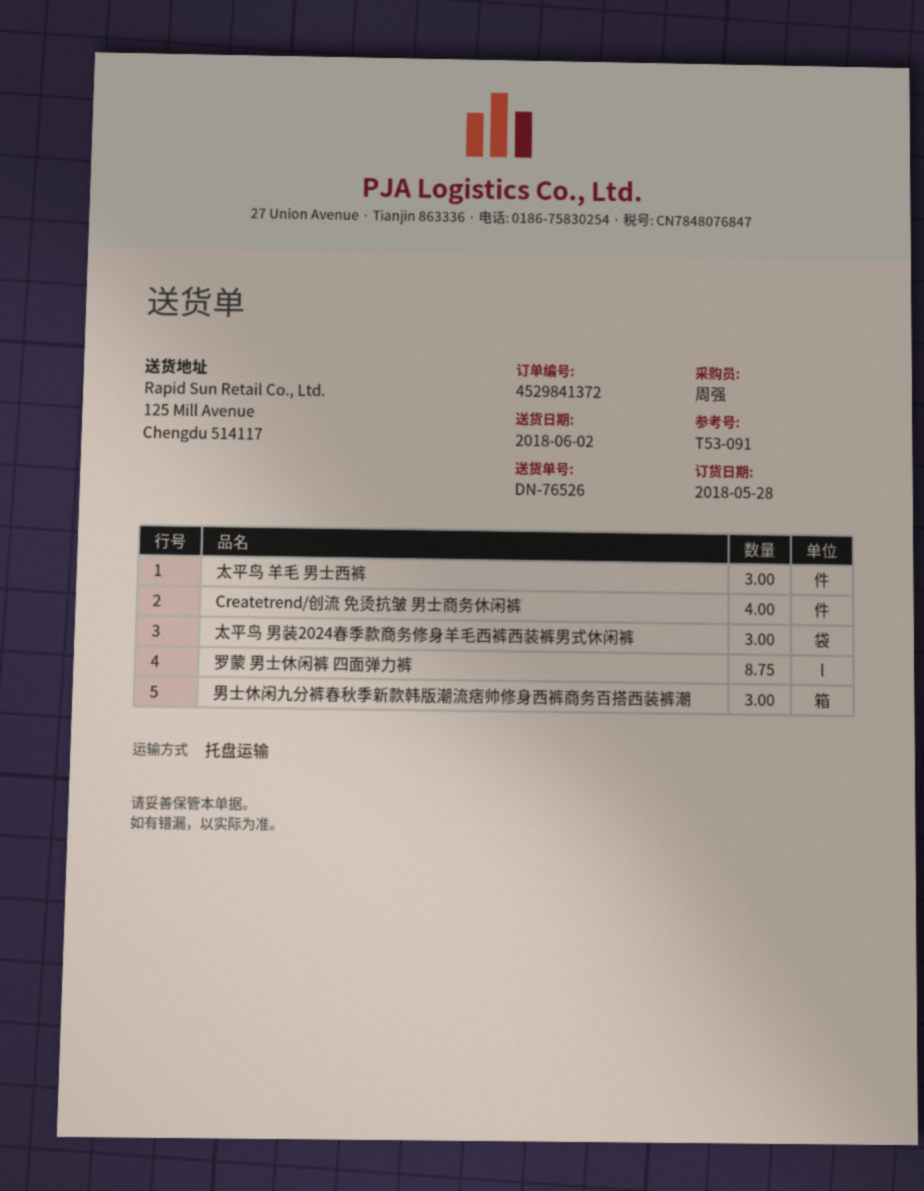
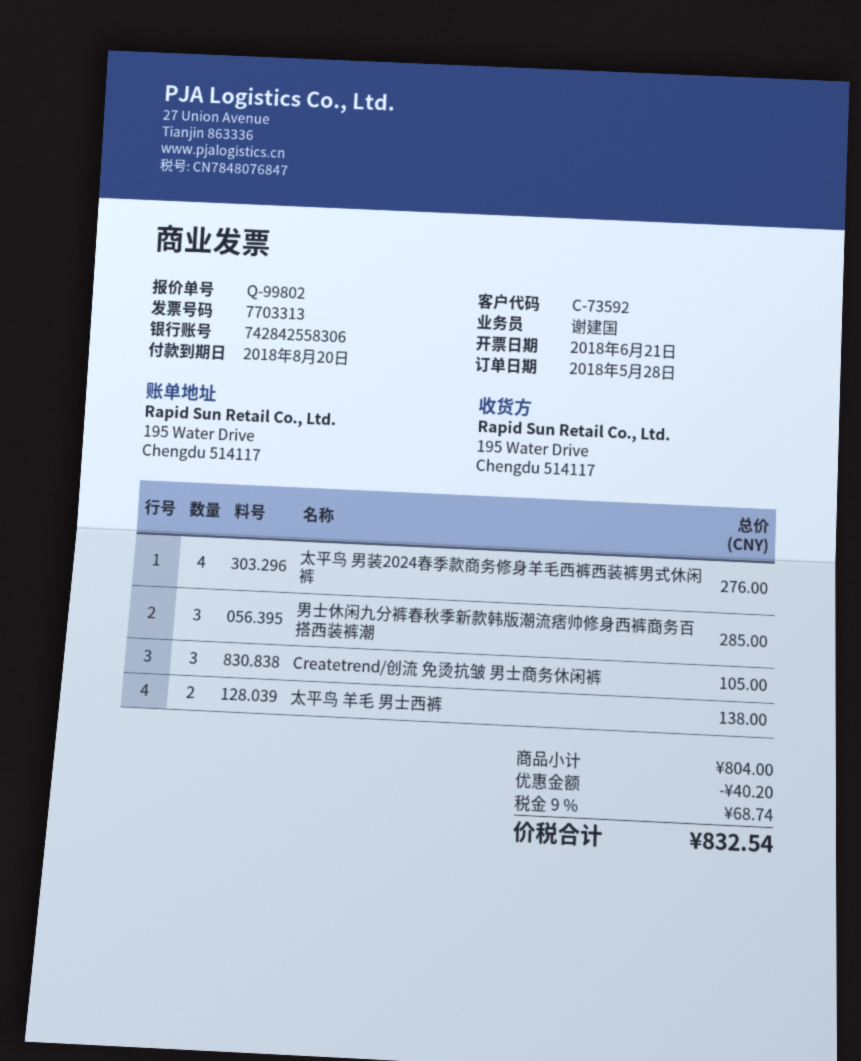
ship to: 125 Mill Avenue, Chengdu 514117 -> 195 Water Drive, Chengdu 514117
太平鸟 羊毛 男士西裤: 3 -> 2
Createtrend/创流 免烫抗皱 男士商务休闲裤: 4 -> 3
太平鸟 男装2024春季款商务修身羊毛西裤西装裤男式休闲裤: 3 -> 4
罗蒙 男士休闲裤 四面弹力裤: 8.75 -> none

